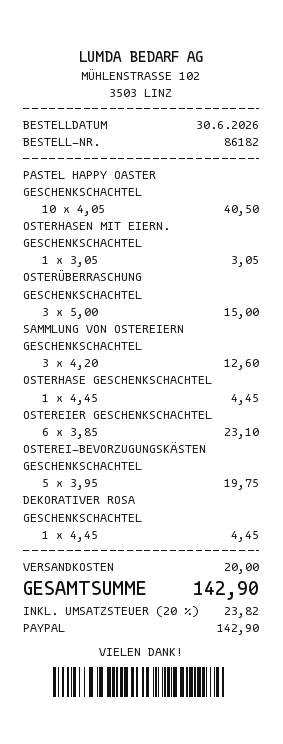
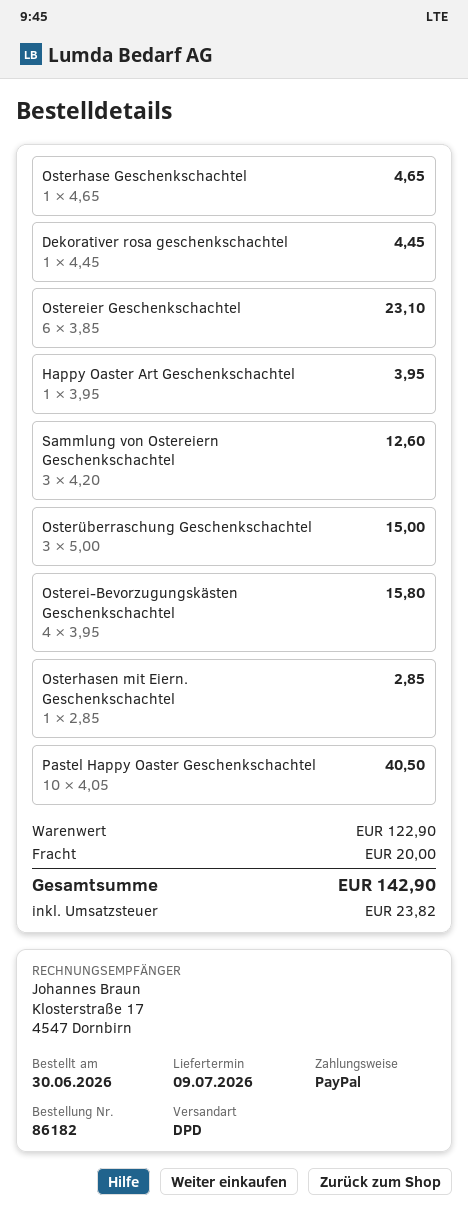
OSTERHASEN MIT EIERN. GESCHENKSCHACHTEL: 1 x 3.05 = 3.05 -> 1 x 2.85 = 2.85
OSTERHASE GESCHENKSCHACHTEL: 1 x 4.45 = 4.45 -> 1 x 4.65 = 4.65
OSTEREI-BEVORZUGUNGSKÄSTEN GESCHENKSCHACHTEL: 5 x 3.95 = 19.75 -> 4 x 3.95 = 15.80
Happy Oaster Art Geschenkschachtel: none -> 1 x 3.95 = 3.95

